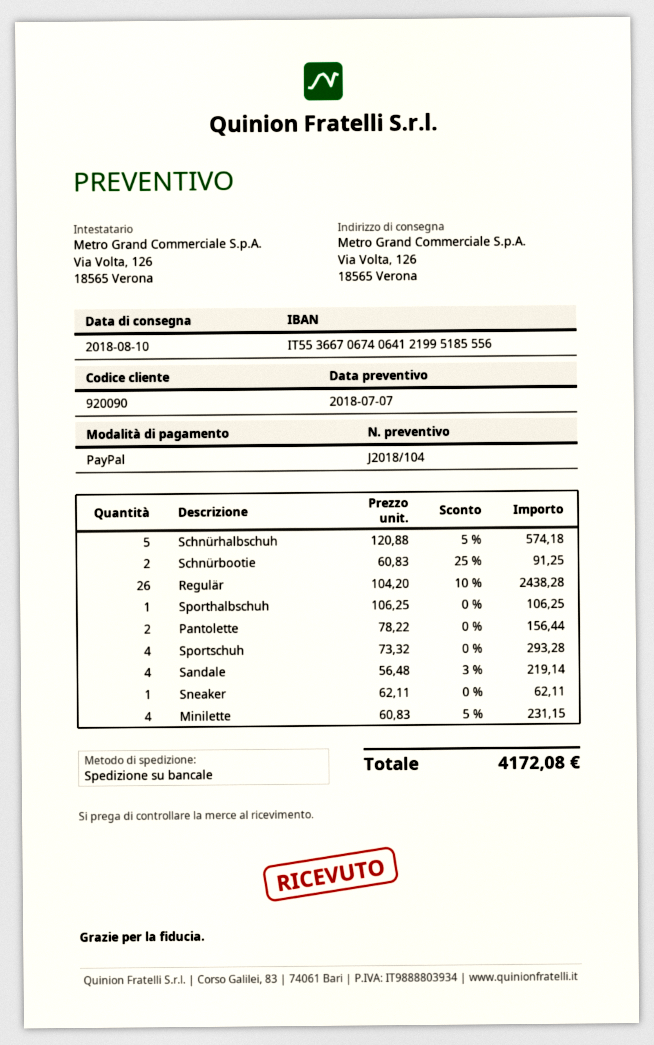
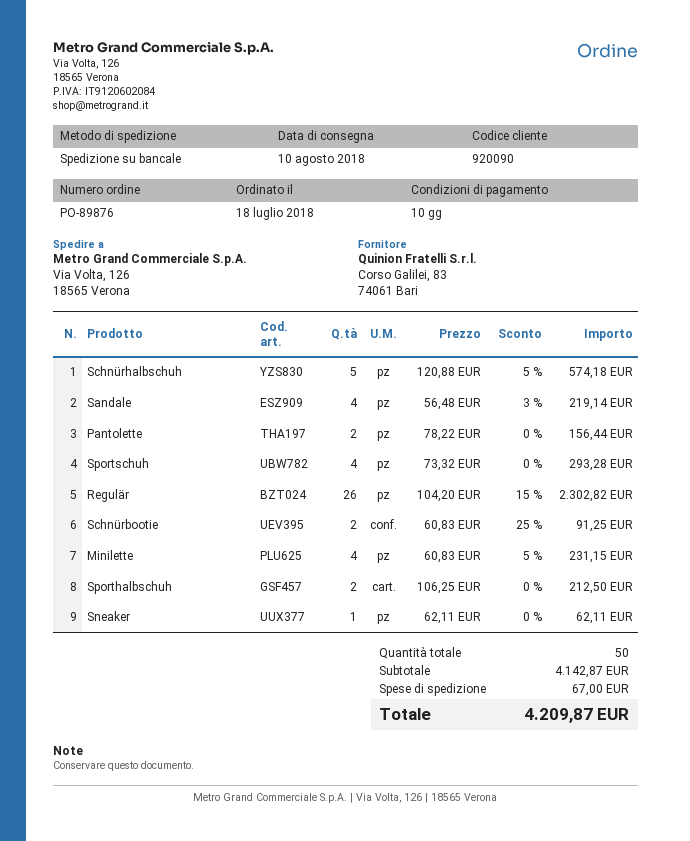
Regulär: 26 x 104.20 - 10% = 2438.28 -> 26 x 104.20 - 15% = 2302.82
Sporthalbschuh: 1 x 106.25 = 106.25 -> 2 x 106.25 = 212.50
shipping: none -> 67.00
total: 4172.08 -> 4209.87

